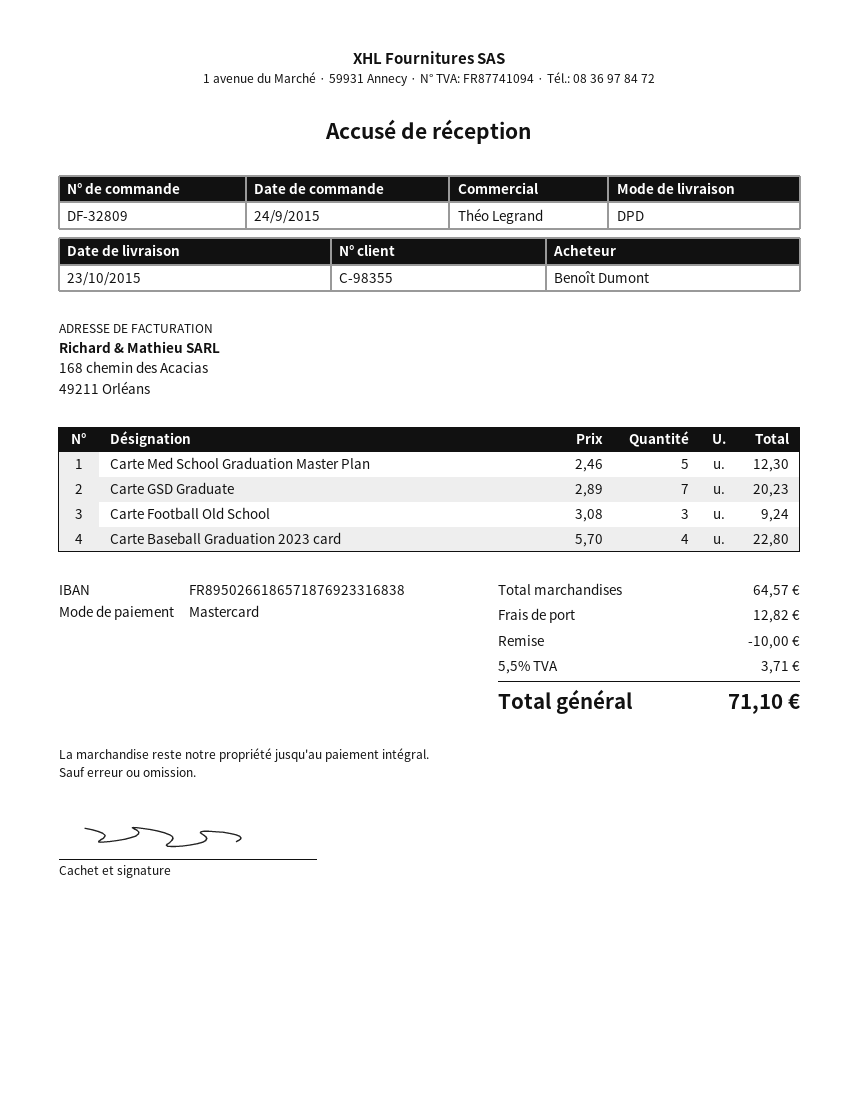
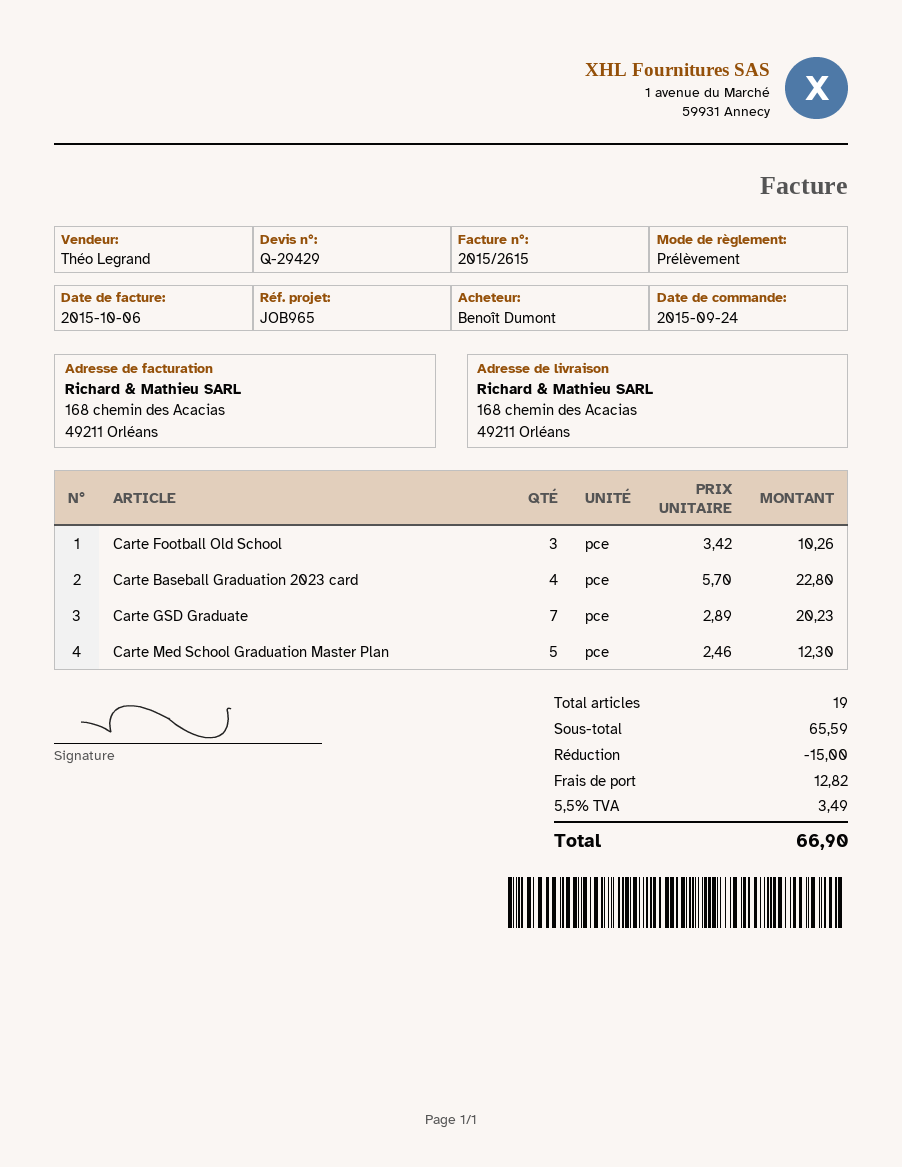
payment method: Mastercard -> direct debit
Carte Football Old School: 3 x 3.08 = 9.24 -> 3 x 3.42 = 10.26
subtotal: 64.57 -> 65.59
discount: 10.00 -> 15.00
tax: 5.5% = 3.71 -> 5.5% = 3.49
total: 71.10 -> 66.90

